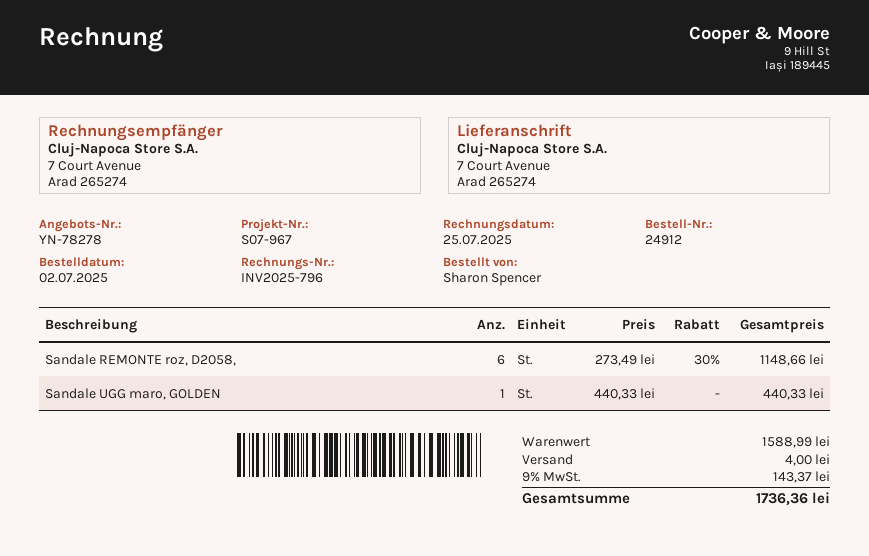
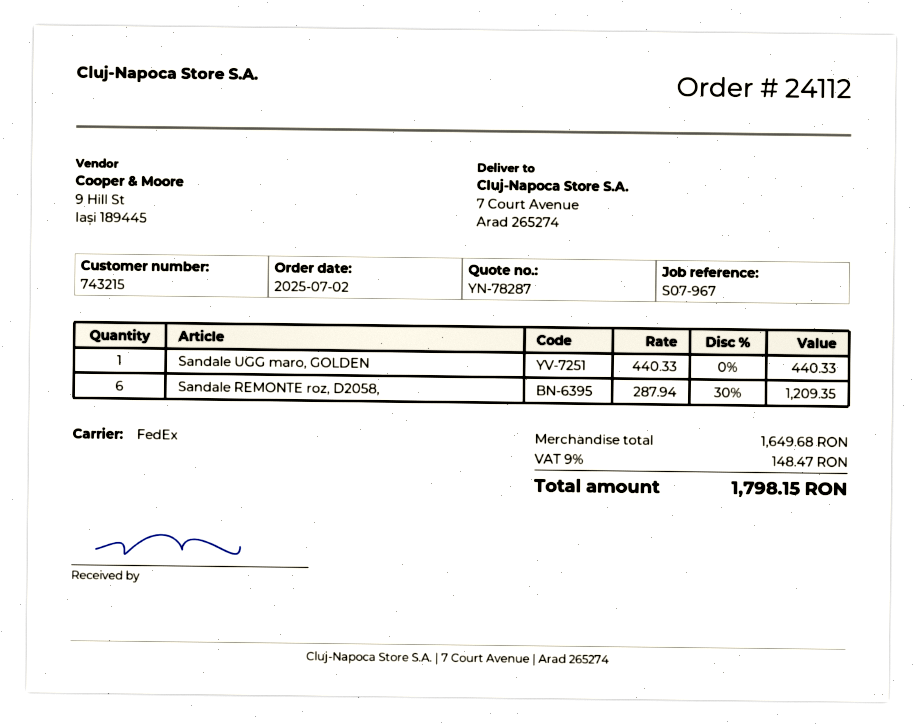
quote number: YN-78278 -> YN-78287
order number: 24912 -> 24112
Sandale REMONTE roz, D2058,: 6 x 273.49 - 30% = 1148.66 -> 6 x 287.94 - 30% = 1209.35
subtotal: 1588.99 -> 1649.68
shipping: 4.00 -> none
tax: 9% = 143.37 -> 9% = 148.47
total: 1736.36 -> 1798.15

